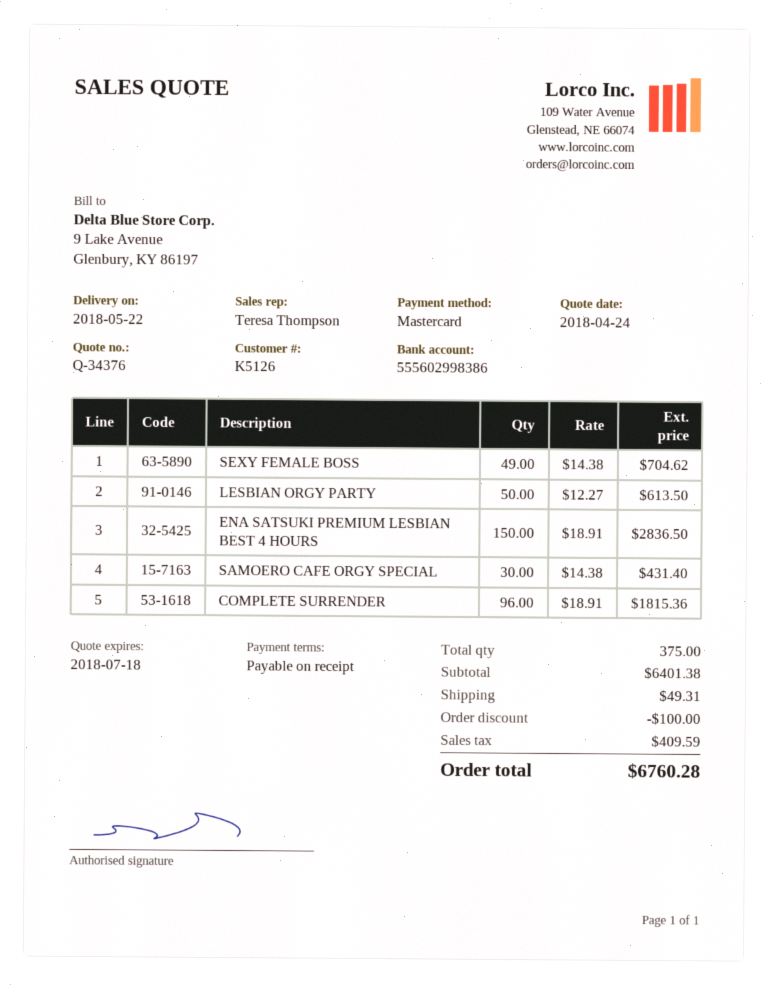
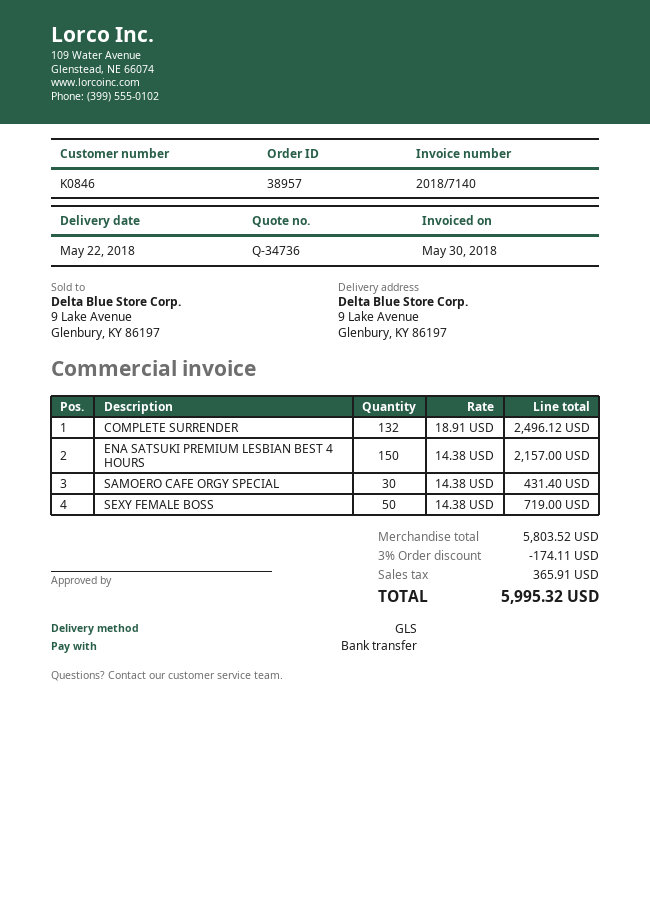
quote number: Q-34376 -> Q-34736
customer number: K5126 -> K0846
payment method: Mastercard -> bank transfer
SEXY FEMALE BOSS: 49 x 14.38 = 704.62 -> 50 x 14.38 = 719.00
LESBIAN ORGY PARTY: 50 x 12.27 = 613.50 -> none
ENA SATSUKI PREMIUM LESBIAN BEST 4 HOURS: 150 x 18.91 = 2836.50 -> 150 x 14.38 = 2157.00
COMPLETE SURRENDER: 96 x 18.91 = 1815.36 -> 132 x 18.91 = 2496.12
subtotal: 6401.38 -> 5803.52
discount: 100.00 -> 174.11
shipping: 49.31 -> none
tax: 409.59 -> 365.91
total: 6760.28 -> 5995.32

